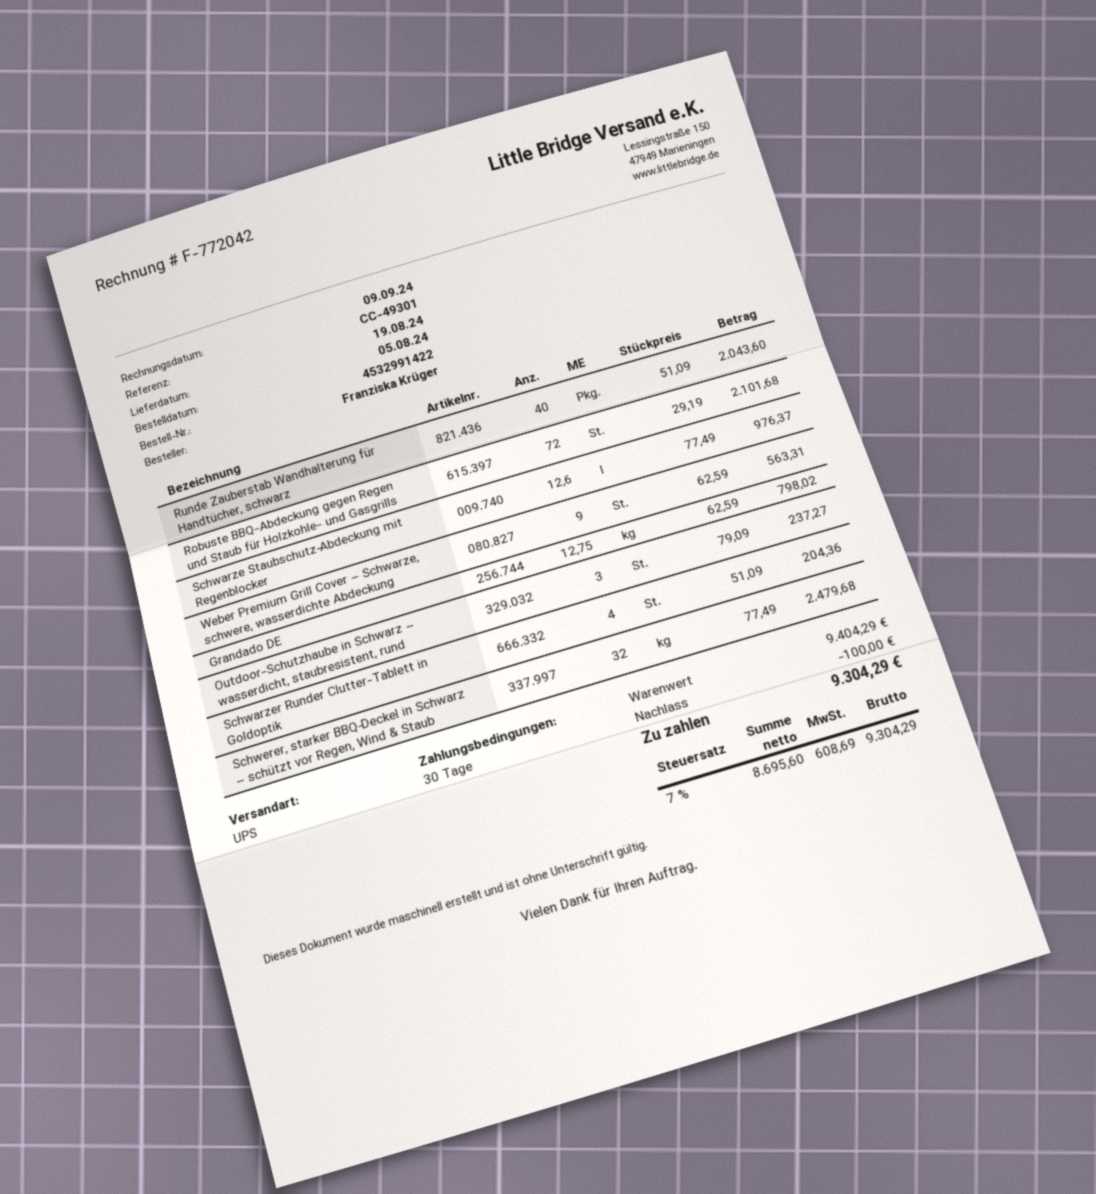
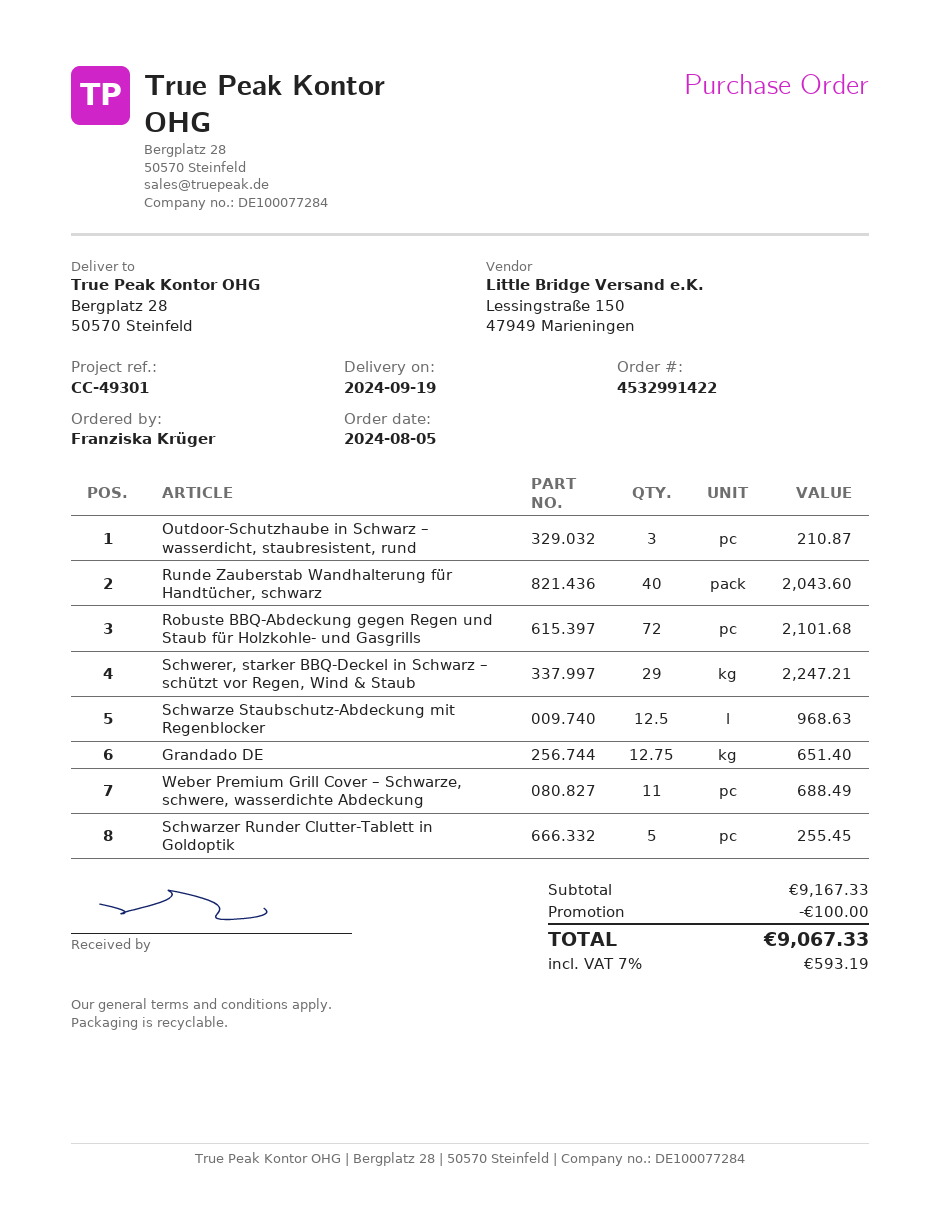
delivery date: 2024-08-19 -> 2024-09-19
Schwarze Staubschutz‑Abdeckung mit Regenblocker: 12.6 for 976.37 -> 12.5 for 968.63
Weber Premium Grill Cover – Schwarze, schwere, wasserdichte Abdeckung: 9 for 563.31 -> 11 for 688.49
Grandado DE: 12.75 for 798.02 -> 12.75 for 651.40
Outdoor-Schutzhaube in Schwarz – wasserdicht, staubresistent, rund: 3 for 237.27 -> 3 for 210.87
Schwarzer Runder Clutter-Tablett in Goldoptik: 4 for 204.36 -> 5 for 255.45
Schwerer, starker BBQ‑Deckel in Schwarz – schützt vor Regen, Wind & Staub: 32 for 2479.68 -> 29 for 2247.21
subtotal: 9404.29 -> 9167.33
tax: 7% = 608.69 -> 7% = 593.19
total: 9304.29 -> 9067.33

